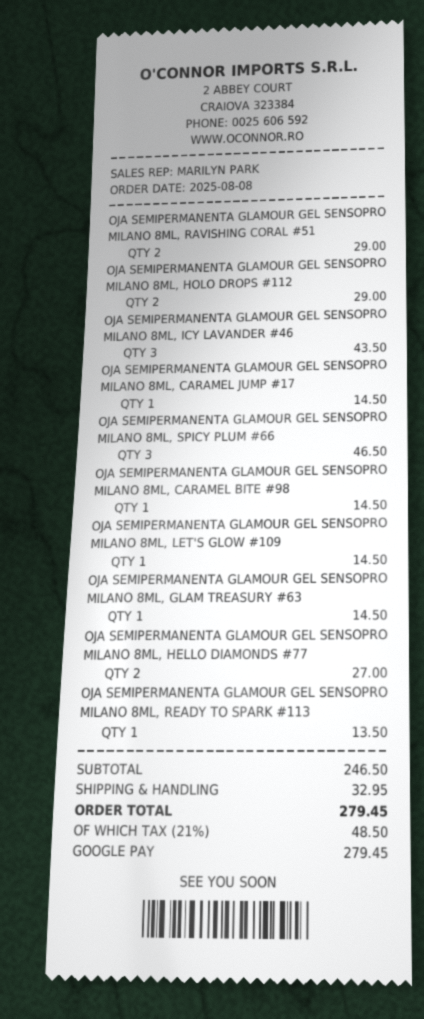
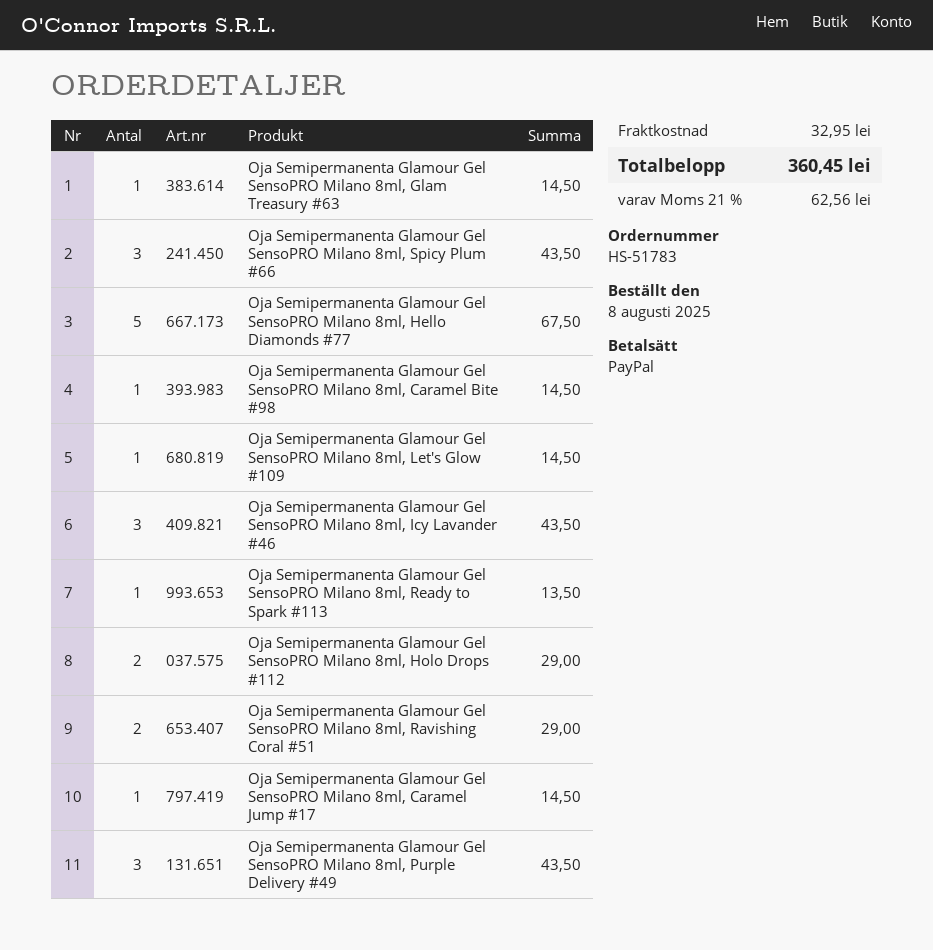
payment method: Google Pay -> PayPal
OJA SEMIPERMANENTA GLAMOUR GEL SENSOPRO MILANO 8ML, SPICY PLUM #66: 3 for 46.50 -> 3 for 43.50
OJA SEMIPERMANENTA GLAMOUR GEL SENSOPRO MILANO 8ML, HELLO DIAMONDS #77: 2 for 27.00 -> 5 for 67.50
Oja Semipermanenta Glamour Gel SensoPRO Milano 8ml, Purple Delivery #49: none -> 3 for 43.50
tax: 21% = 48.50 -> 21% = 62.56
total: 279.45 -> 360.45

